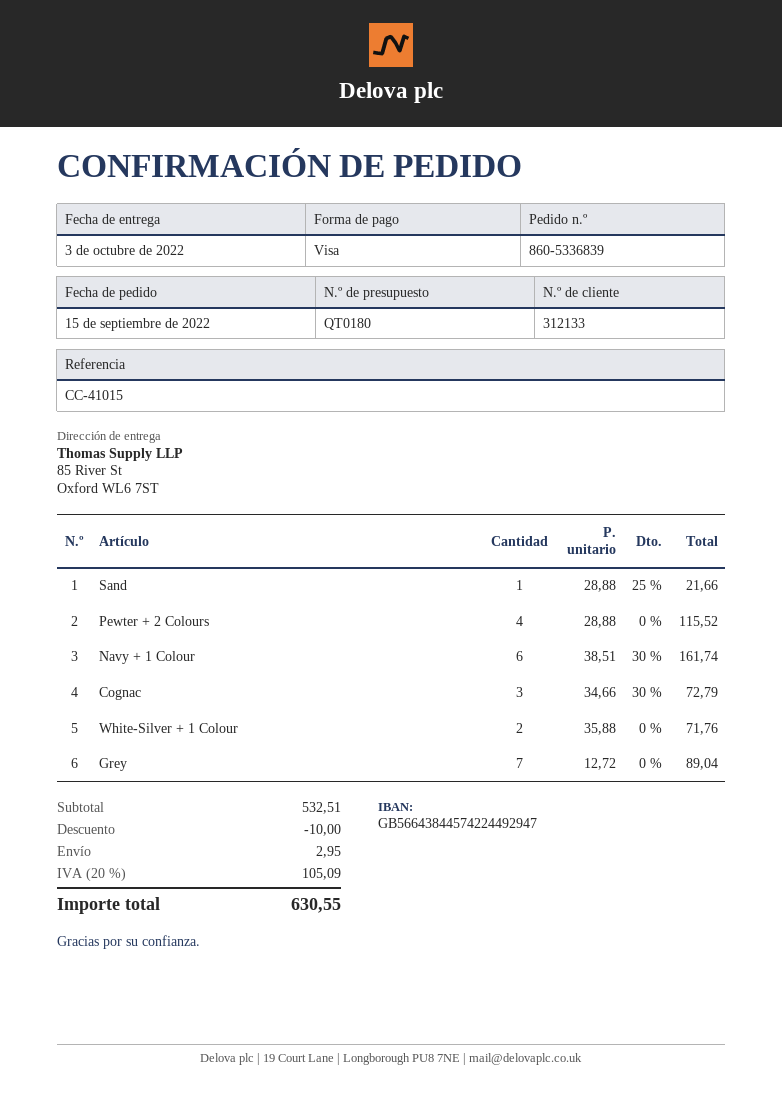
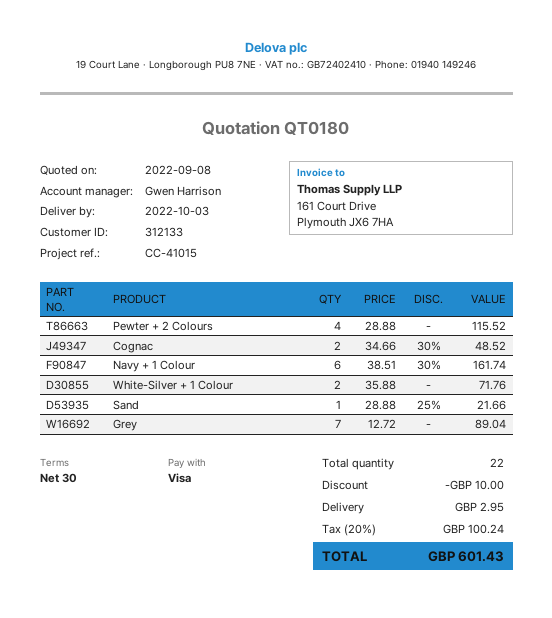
Cognac: 3 x 34.66 - 30% = 72.79 -> 2 x 34.66 - 30% = 48.52
tax: 20% = 105.09 -> 20% = 100.24
total: 630.55 -> 601.43

